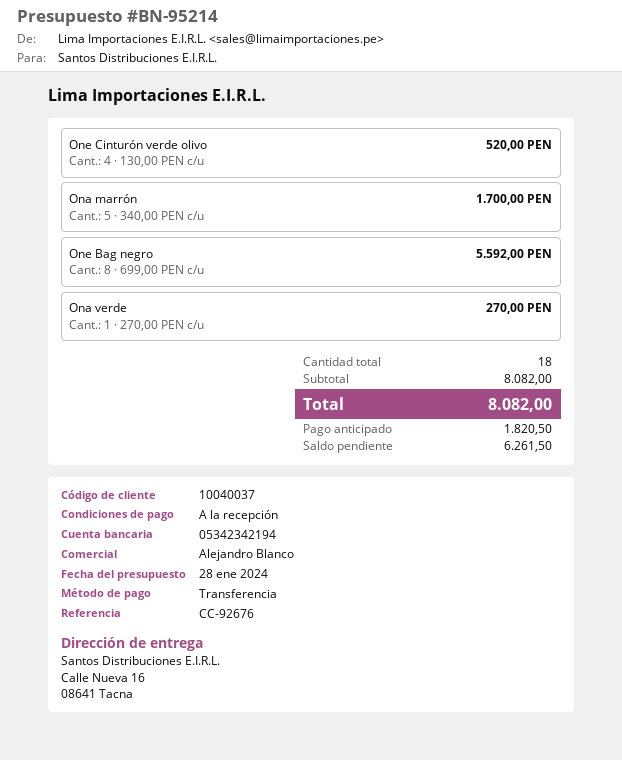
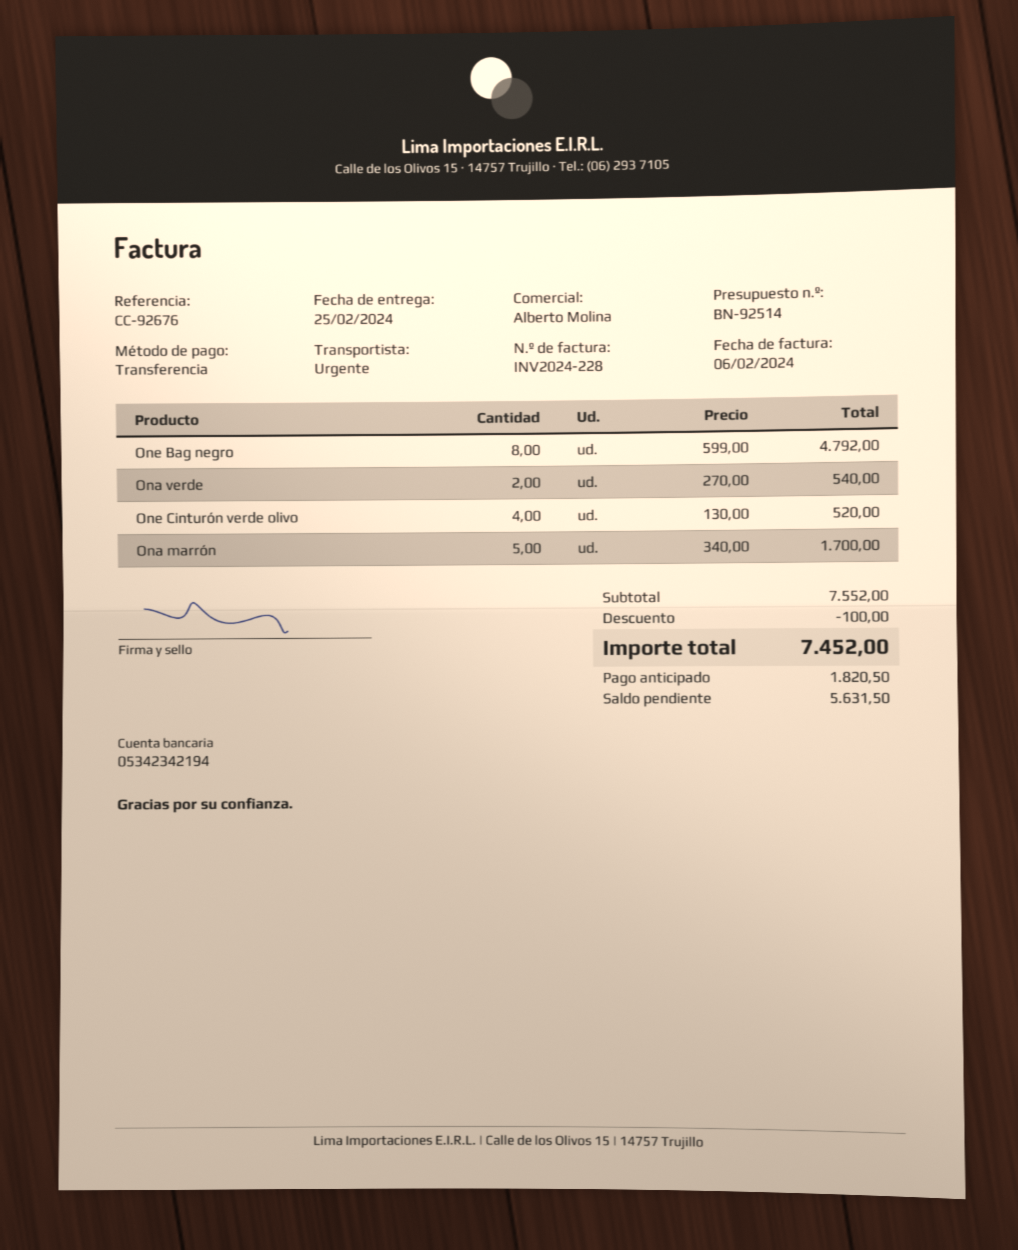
quote number: BN-95214 -> BN-92514
sales rep: Alejandro Blanco -> Alberto Molina
One Bag negro: 8 x 699.00 = 5592.00 -> 8 x 599.00 = 4792.00
Ona verde: 1 x 270.00 = 270.00 -> 2 x 270.00 = 540.00
subtotal: 8082.00 -> 7552.00
discount: none -> 100.00
total: 8082.00 -> 7452.00
balance: 6261.50 -> 5631.50

